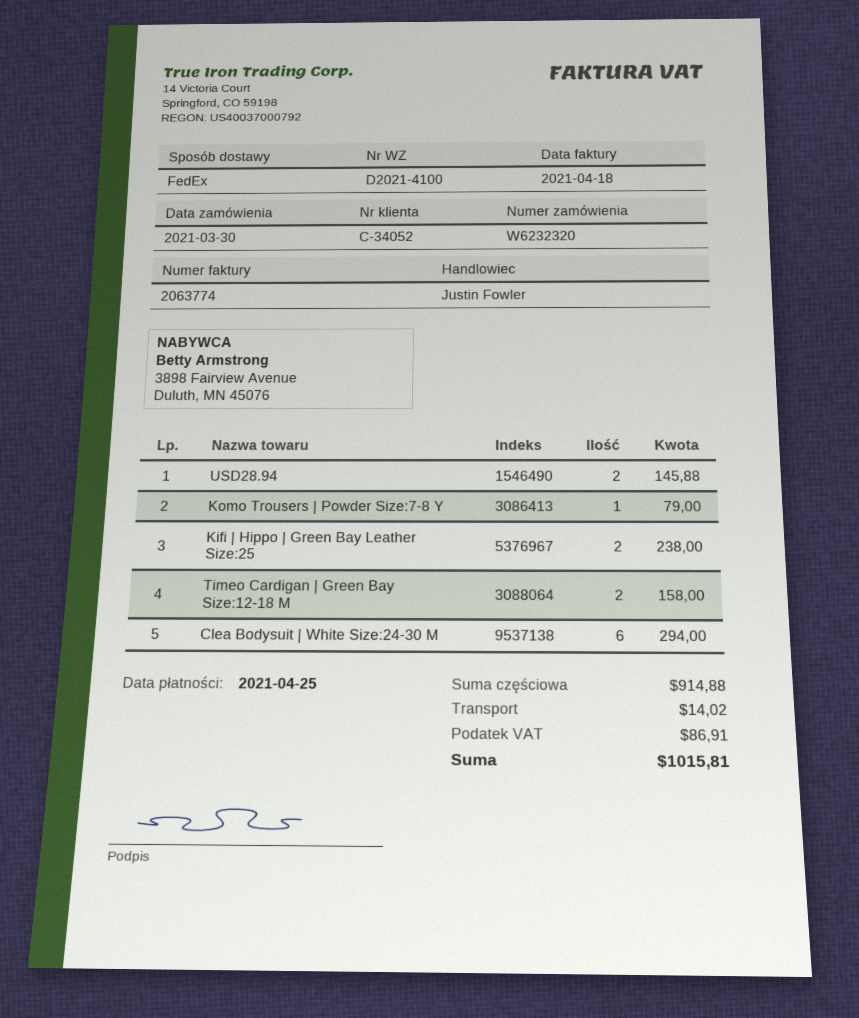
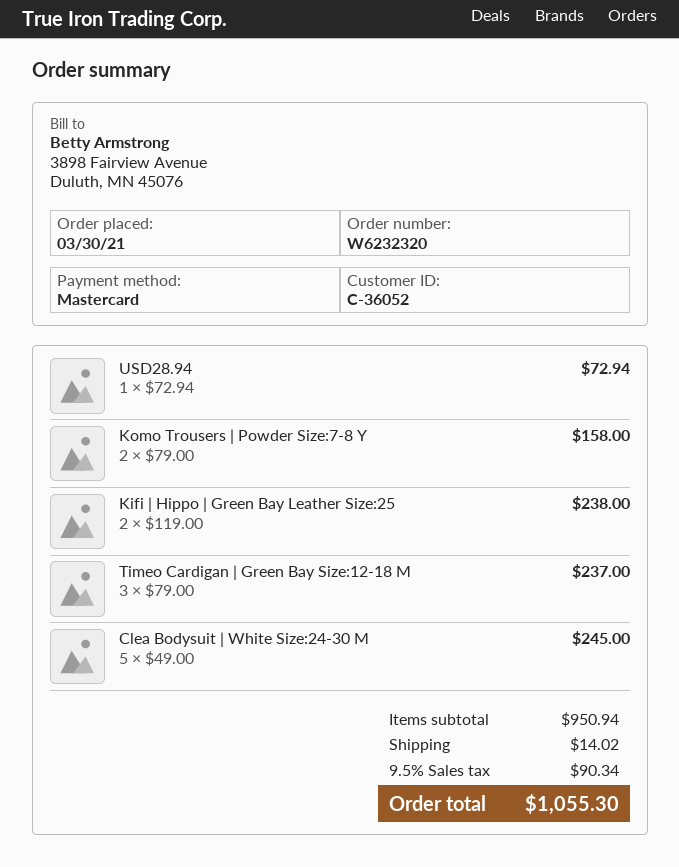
customer number: C-34052 -> C-36052
USD28.94: 2 for 145.88 -> 1 for 72.94
Komo Trousers | Powder Size:7-8 Y: 1 for 79.00 -> 2 for 158.00
Timeo Cardigan | Green Bay Size:12-18 M: 2 for 158.00 -> 3 for 237.00
Clea Bodysuit | White Size:24-30 M: 6 for 294.00 -> 5 for 245.00
subtotal: 914.88 -> 950.94
tax: 86.91 -> 90.34
total: 1015.81 -> 1055.30

